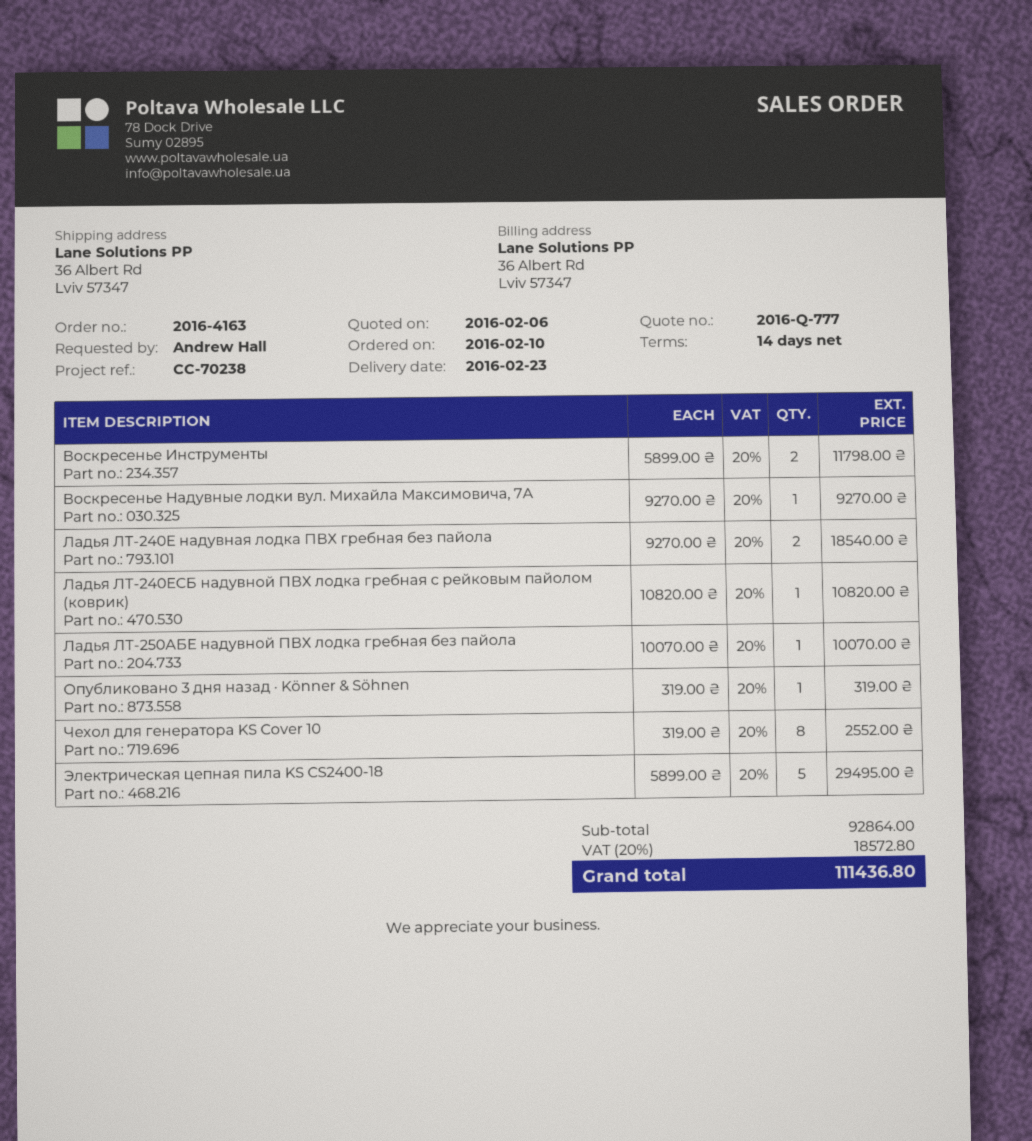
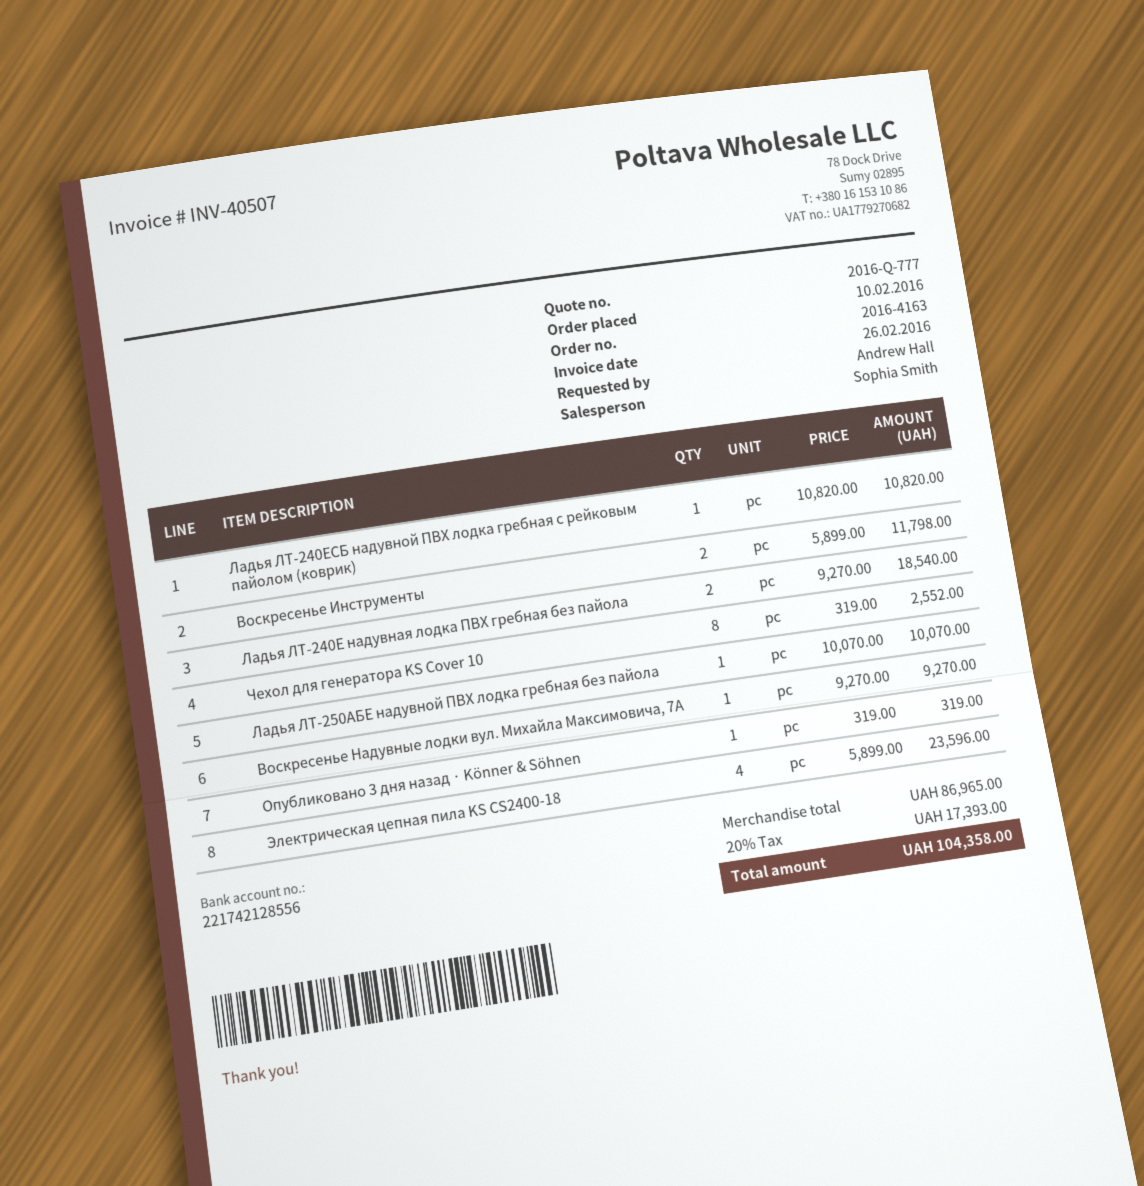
Электрическая цепная пила KS CS2400-18: 5 x 5899.00 = 29495.00 -> 4 x 5899.00 = 23596.00
subtotal: 92864.00 -> 86965.00
tax: 20% = 18572.80 -> 20% = 17393.00
total: 111436.80 -> 104358.00

